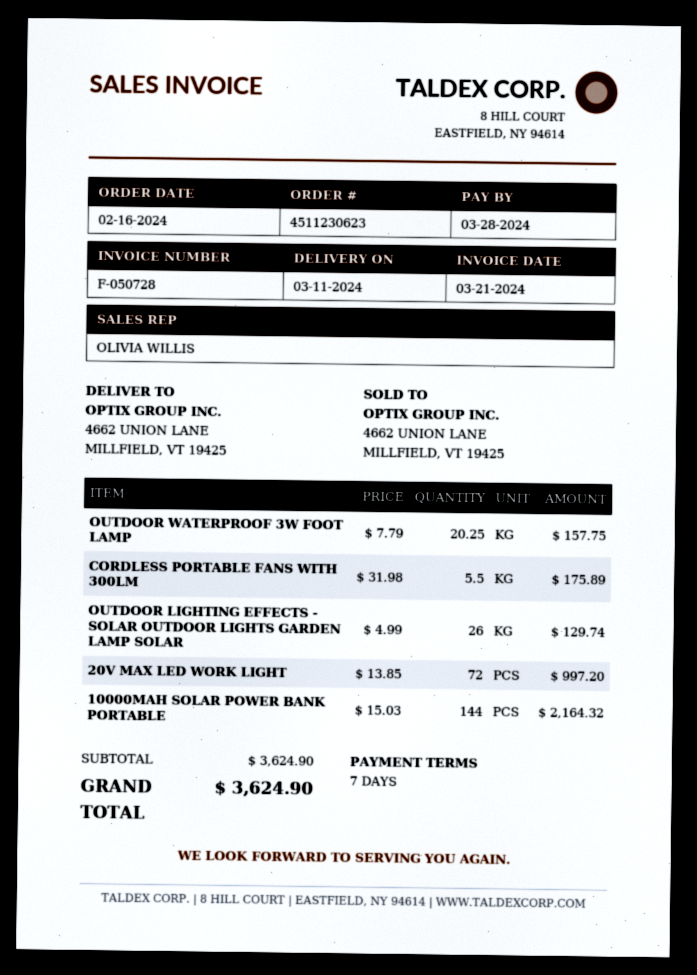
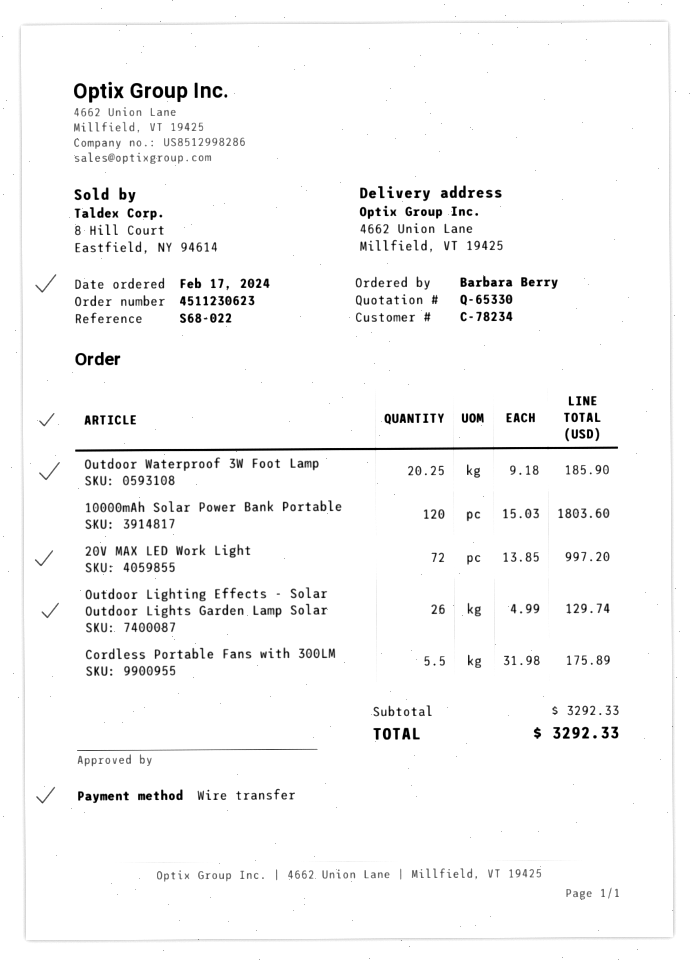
order date: 2024-02-16 -> 2024-02-17
OUTDOOR WATERPROOF 3W FOOT LAMP: 20.25 x 7.79 = 157.75 -> 20.25 x 9.18 = 185.90
10000MAH SOLAR POWER BANK PORTABLE: 144 x 15.03 = 2164.32 -> 120 x 15.03 = 1803.60
subtotal: 3624.90 -> 3292.33
total: 3624.90 -> 3292.33

